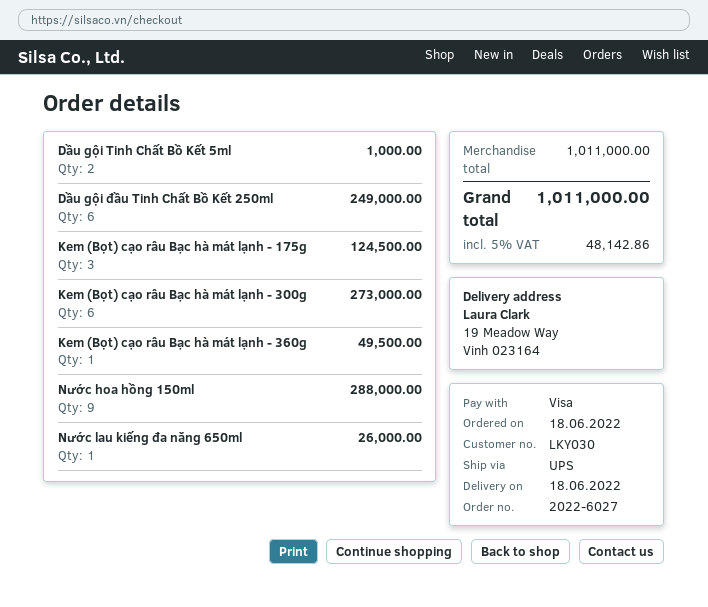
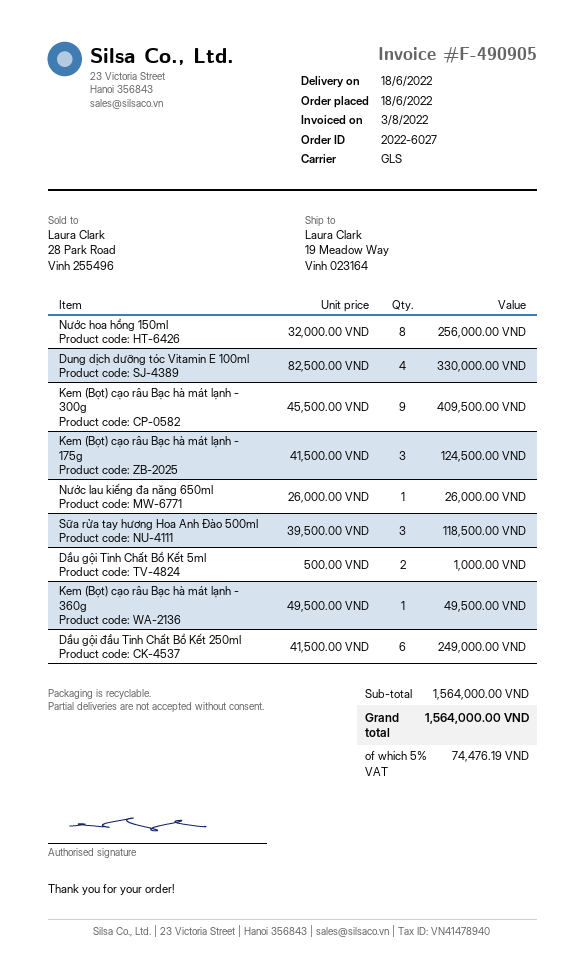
shipping method: UPS -> GLS
Kem (Bọt) cạo râu Bạc hà mát lạnh - 300g: 6 for 273000.00 -> 9 for 409500.00
Nước hoa hồng 150ml: 9 for 288000.00 -> 8 for 256000.00
Dung dịch dưỡng tóc Vitamin E 100ml: none -> 4 for 330000.00
Sữa rửa tay hương Hoa Anh Đào 500ml: none -> 3 for 118500.00
subtotal: 1011000.00 -> 1564000.00
tax: 5% = 48142.86 -> 5% = 74476.19
total: 1011000.00 -> 1564000.00

